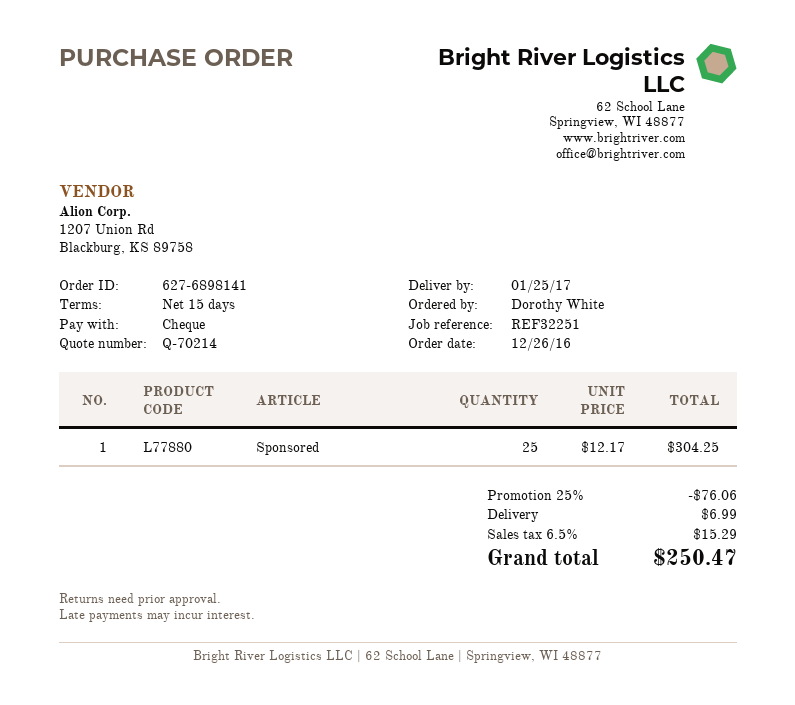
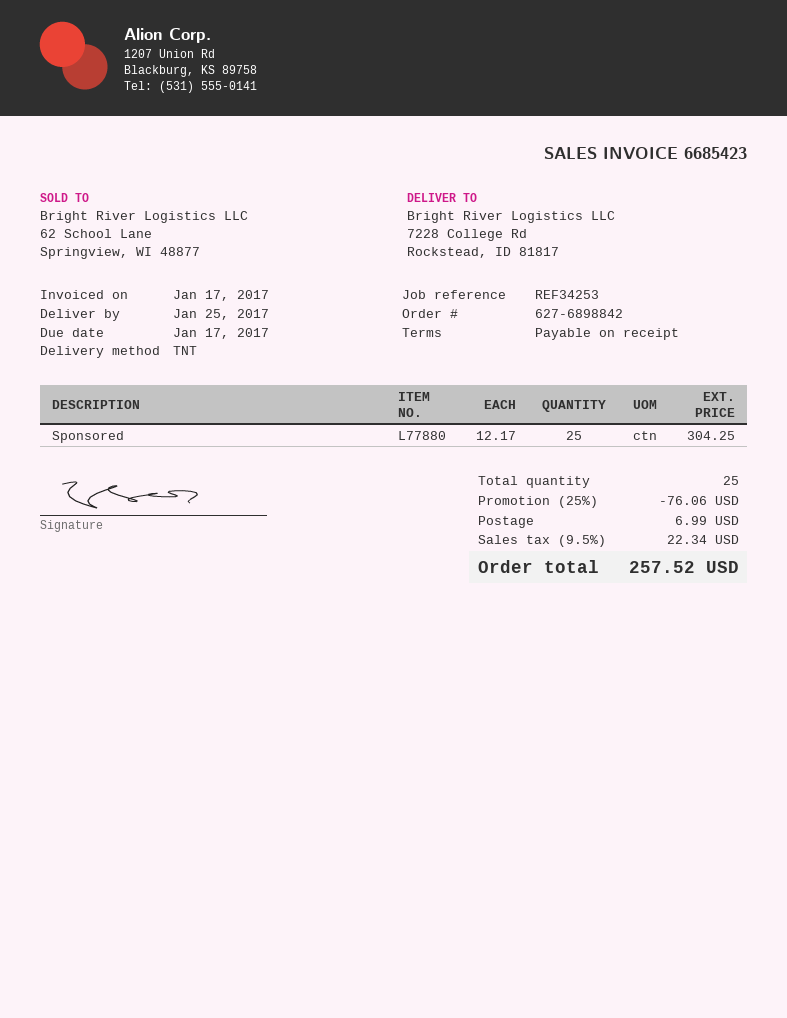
order number: 627-6898141 -> 627-6898842
payment terms: 15 days -> on receipt
reference: REF32251 -> REF34253
tax: 6.5% = 15.29 -> 9.5% = 22.34
total: 250.47 -> 257.52

